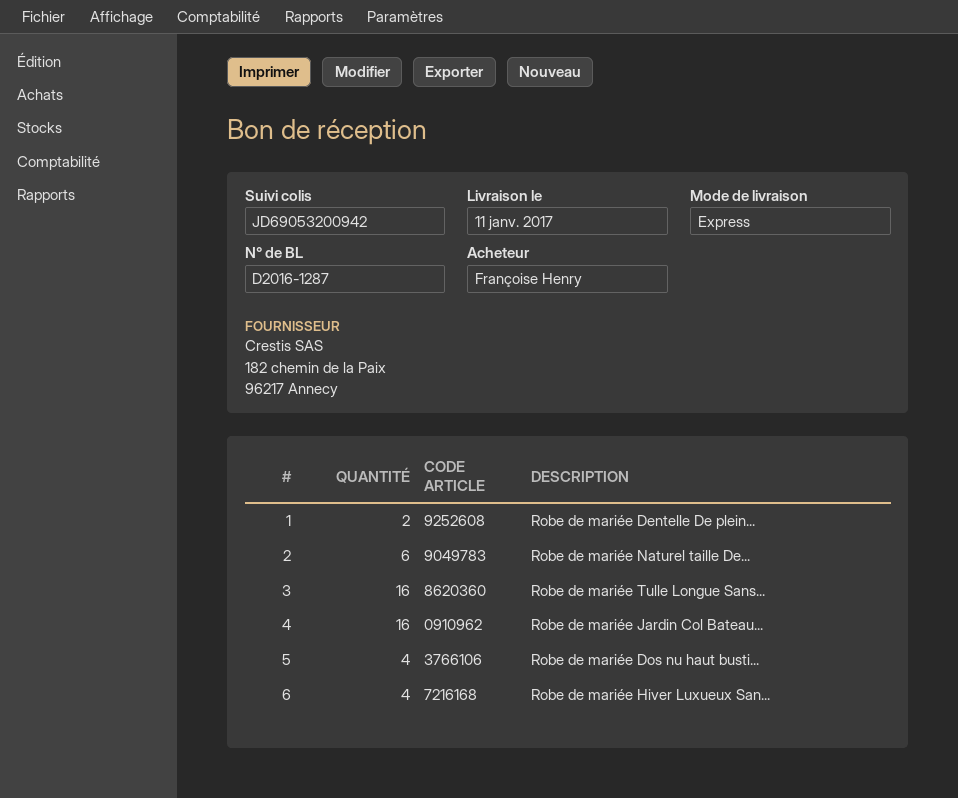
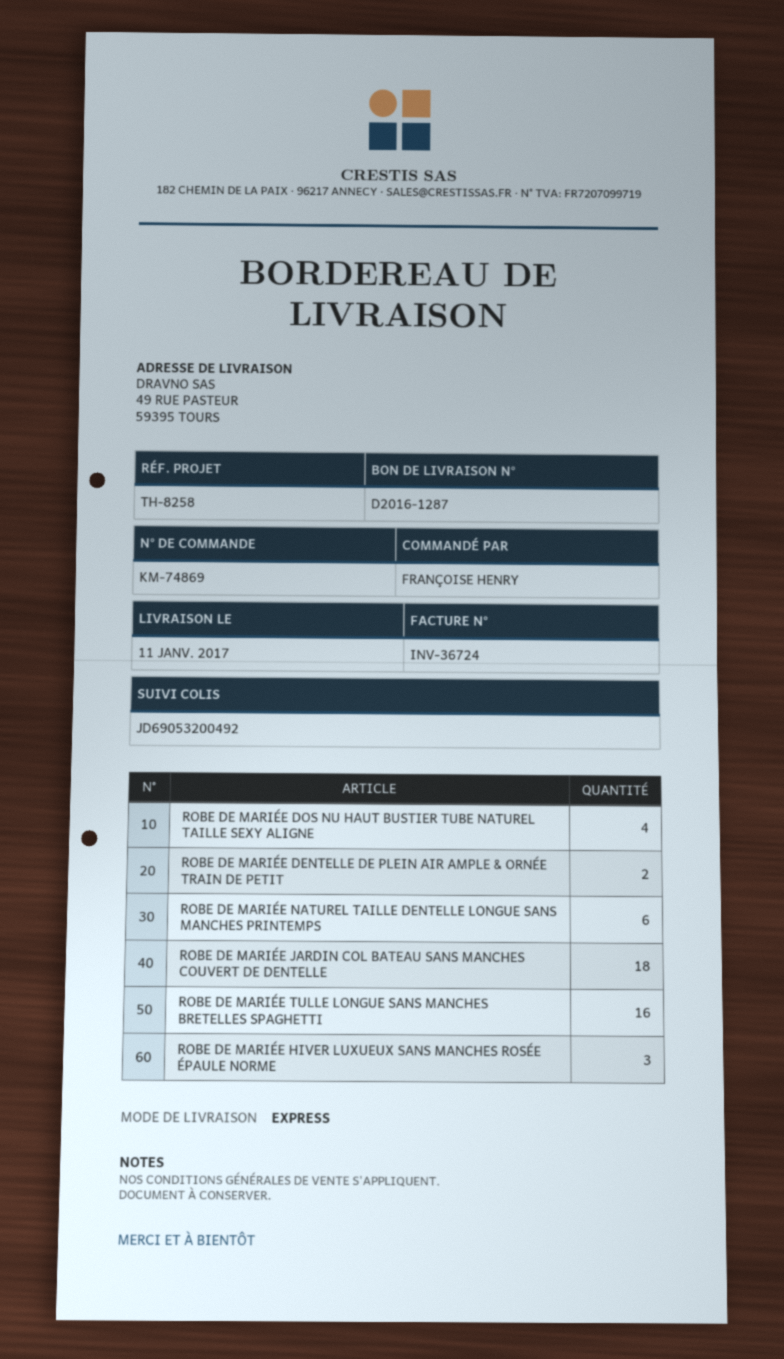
tracking number: JD69053200942 -> JD69053200492
Robe de mariée Jardin Col Bateau...: 16 -> 18
Robe de mariée Hiver Luxueux San...: 4 -> 3

